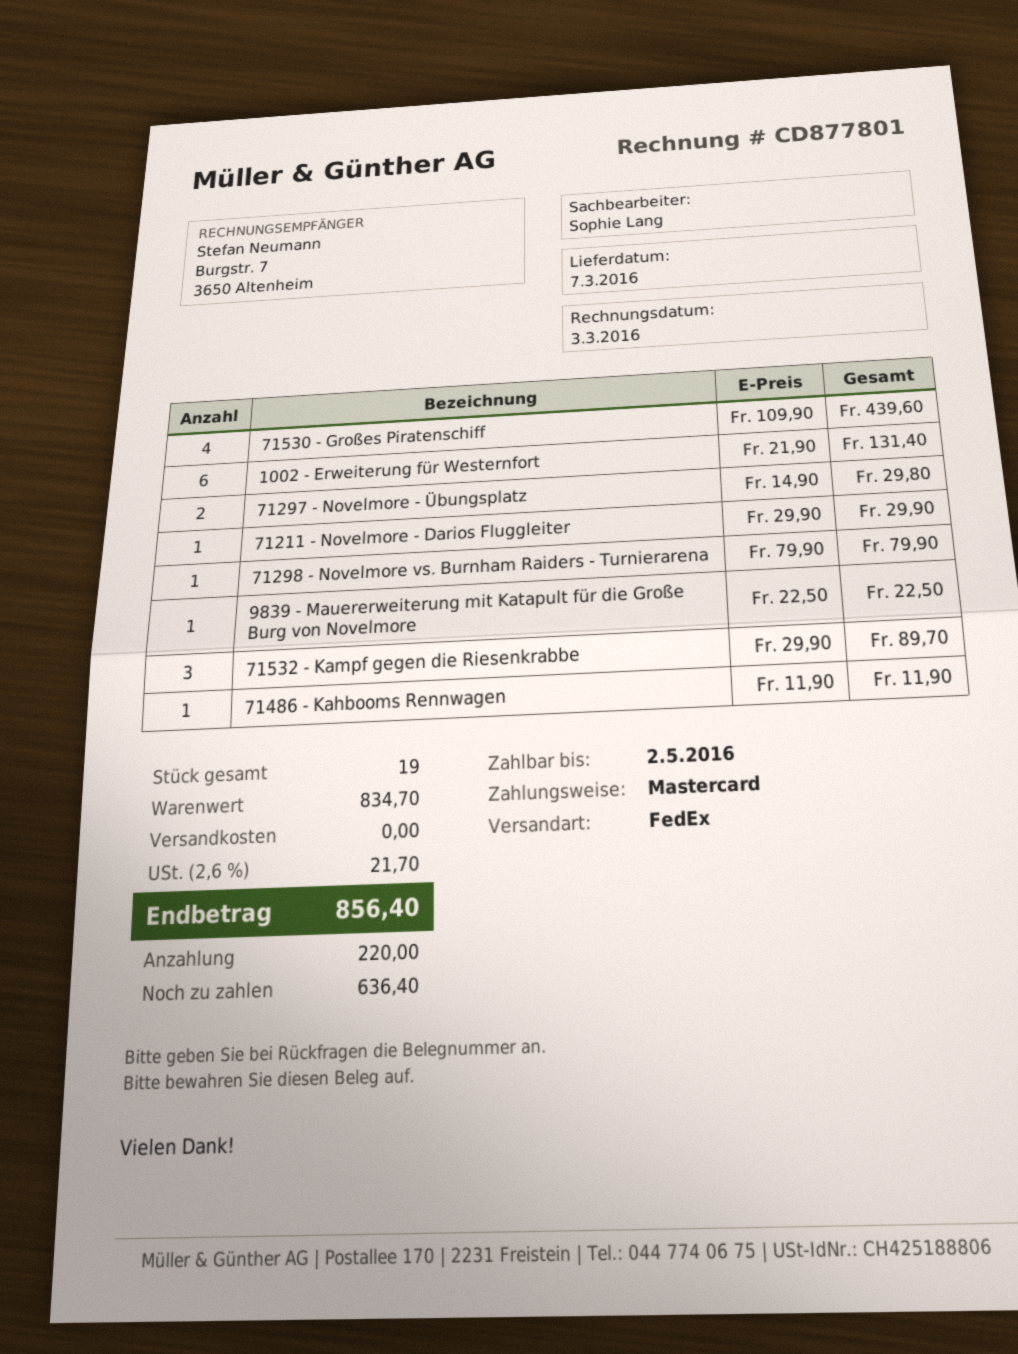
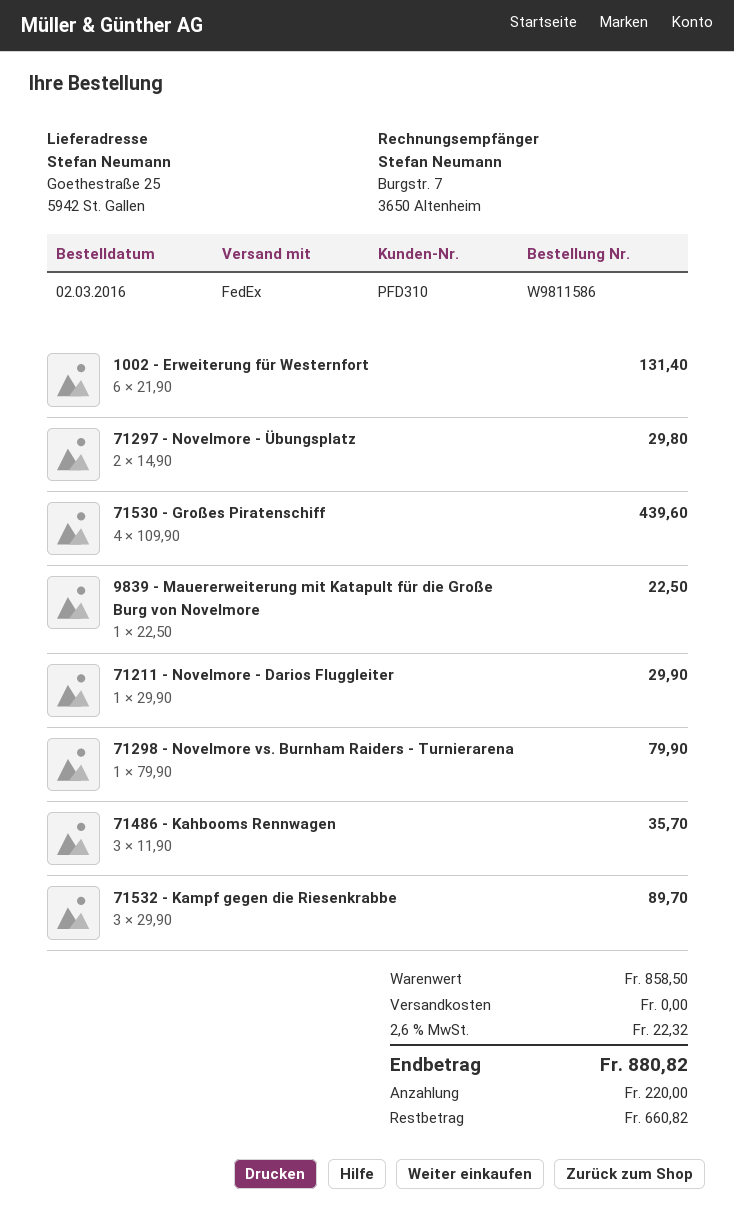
71486 - Kahbooms Rennwagen: 1 x 11.90 = 11.90 -> 3 x 11.90 = 35.70
subtotal: 834.70 -> 858.50
tax: 2.6% = 21.70 -> 2.6% = 22.32
total: 856.40 -> 880.82
balance: 636.40 -> 660.82

